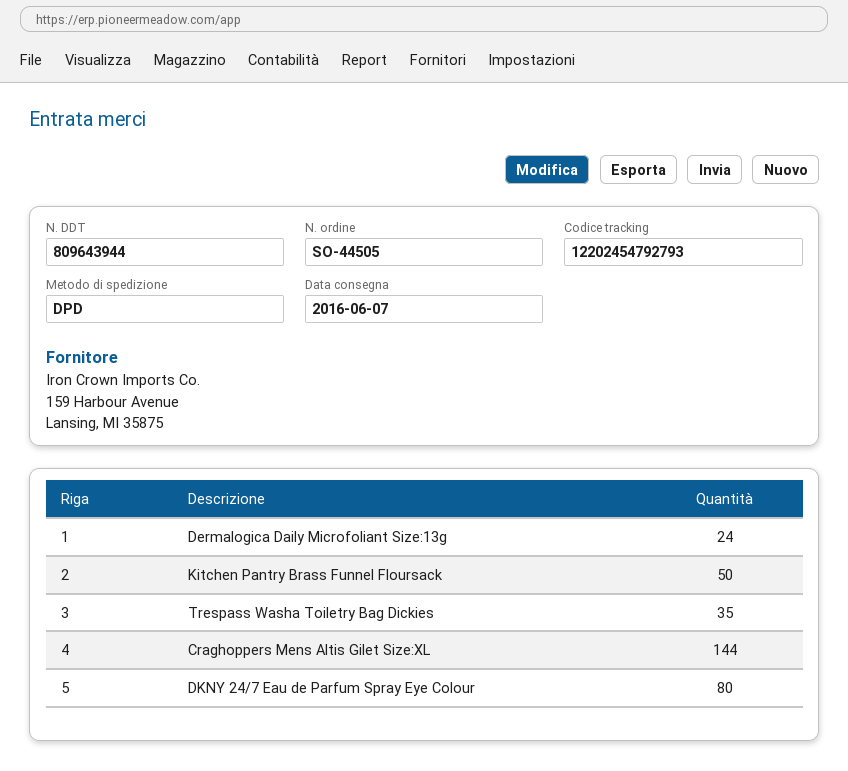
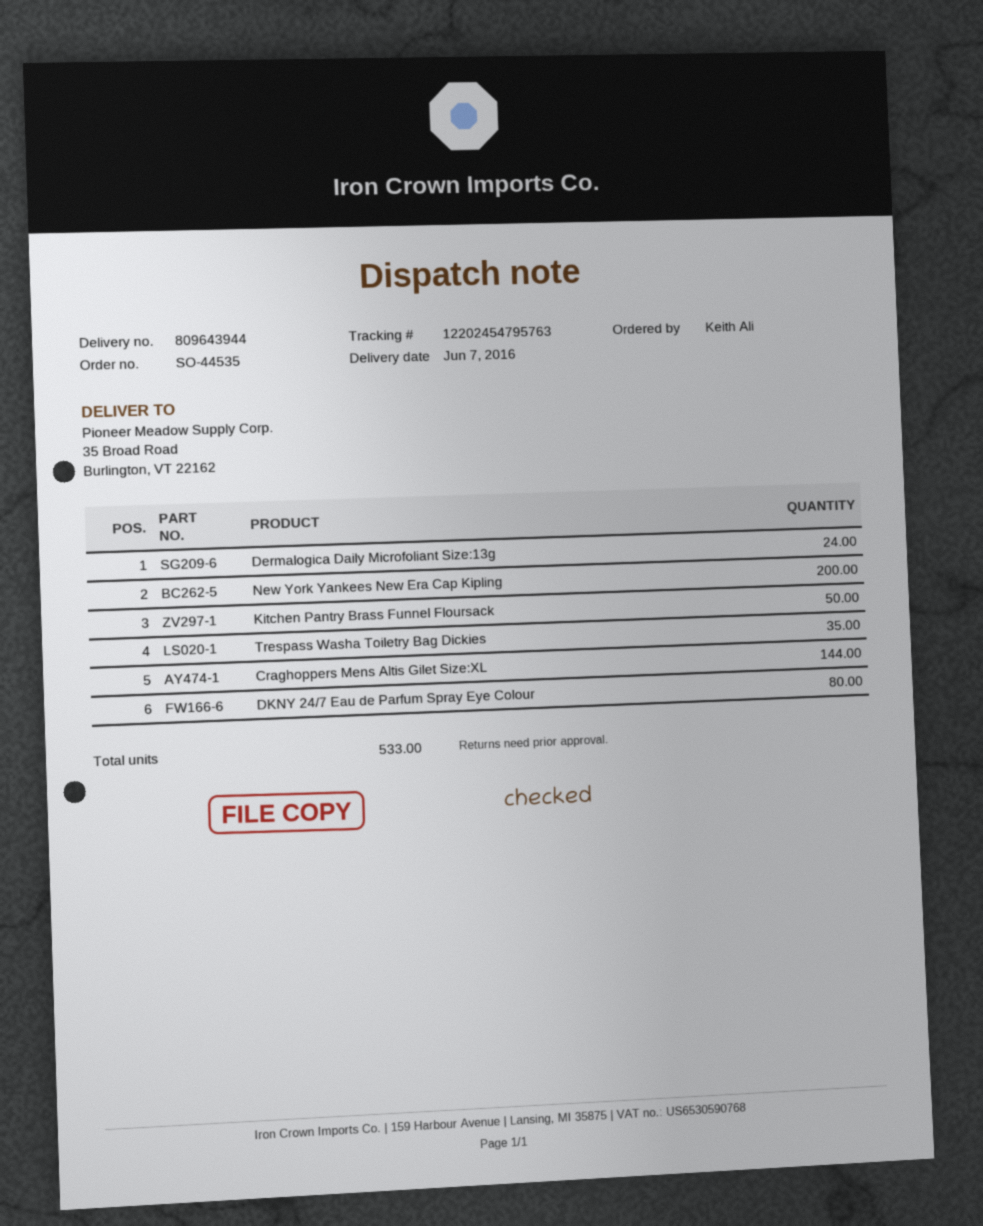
order number: SO-44505 -> SO-44535
tracking number: 12202454792793 -> 12202454795763
New York Yankees New Era Cap Kipling: none -> 200

